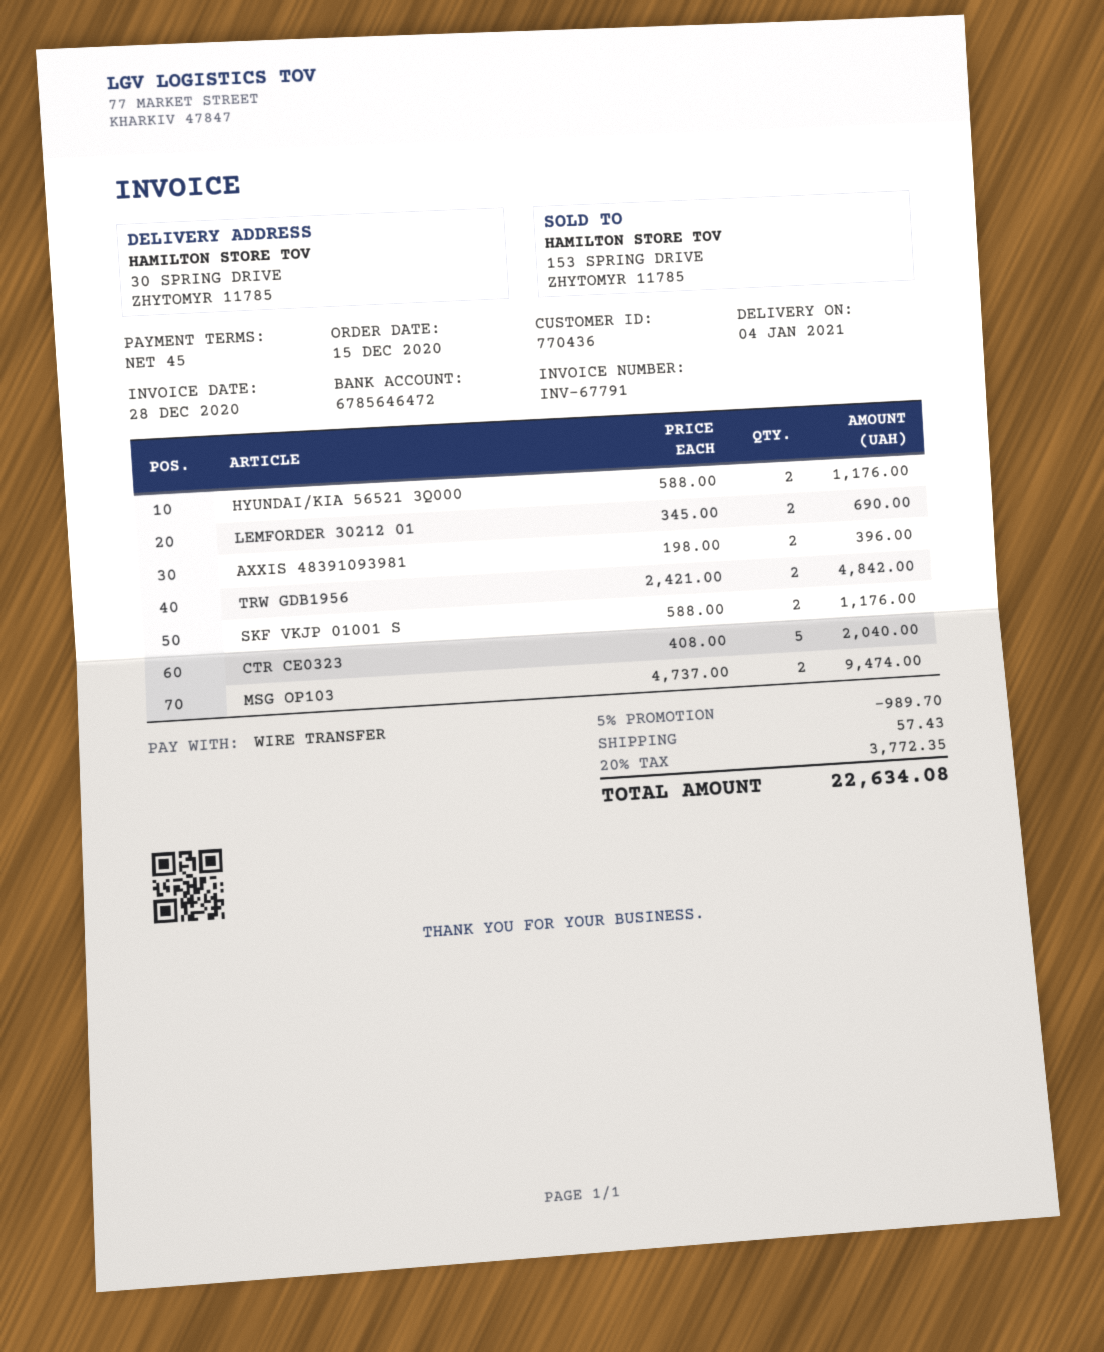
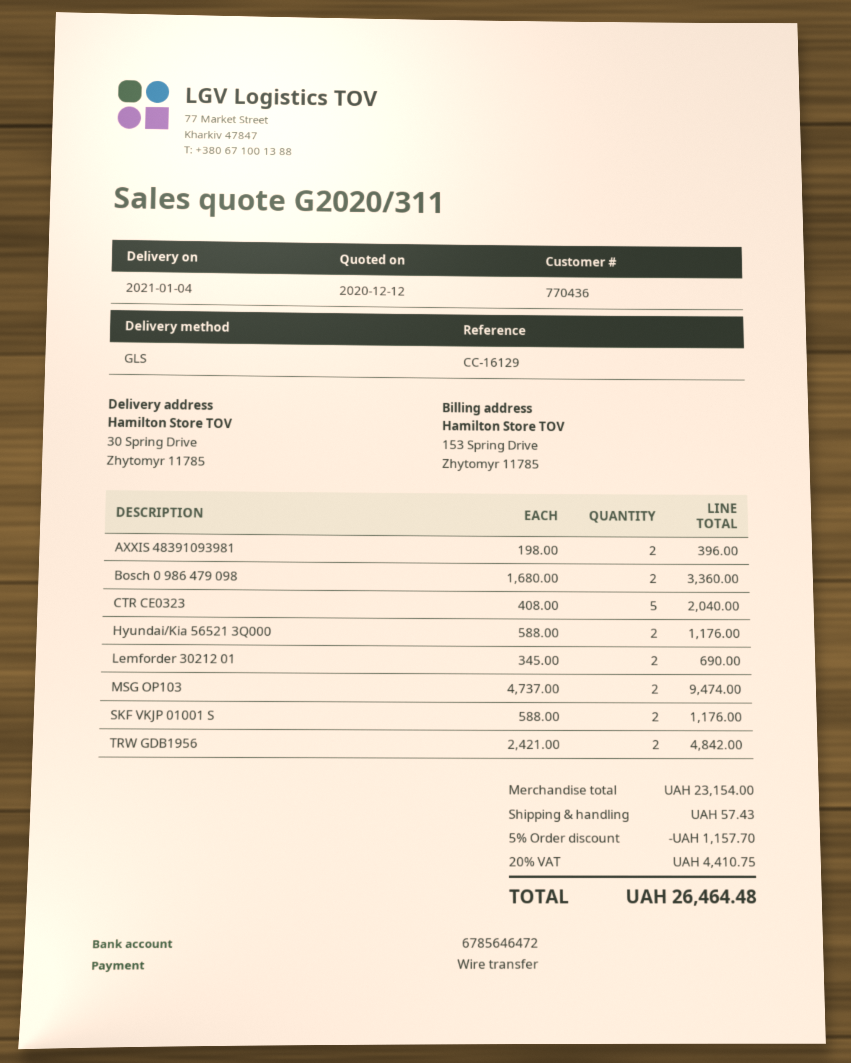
Bosch 0 986 479 098: none -> 2 x 1680.00 = 3360.00
discount: 5% = 989.70 -> 5% = 1157.70
tax: 20% = 3772.35 -> 20% = 4410.75
total: 22634.08 -> 26464.48

